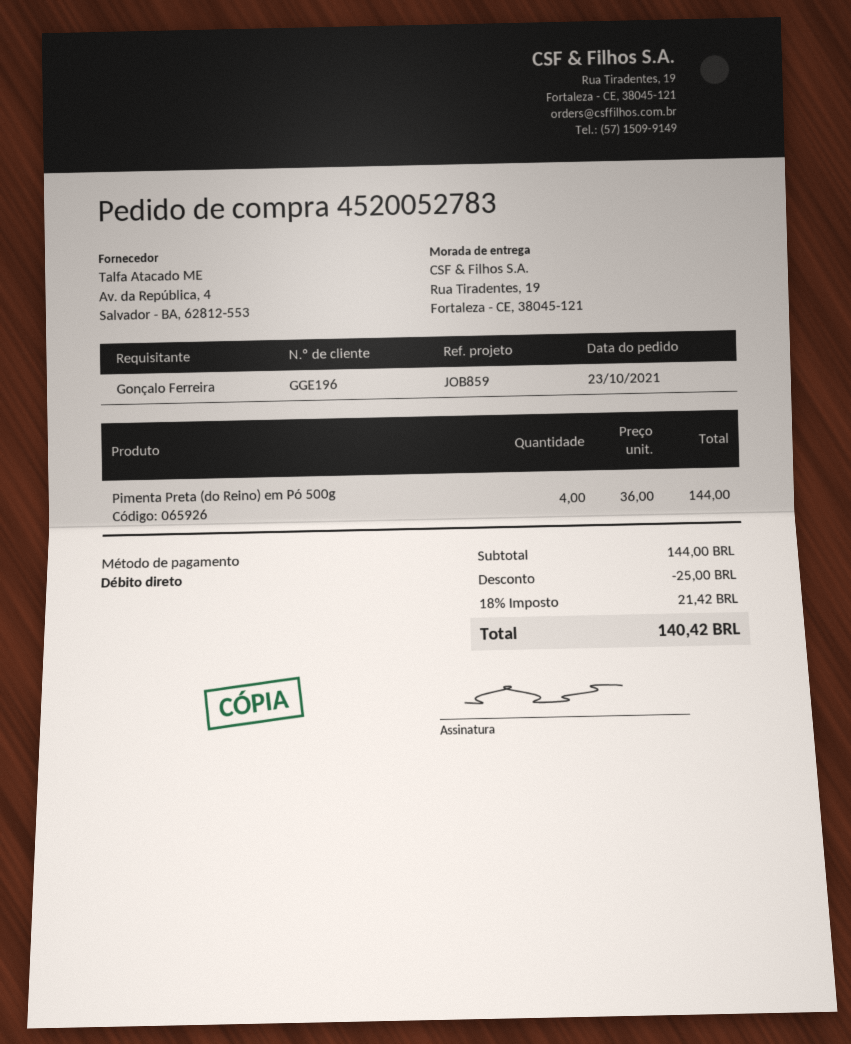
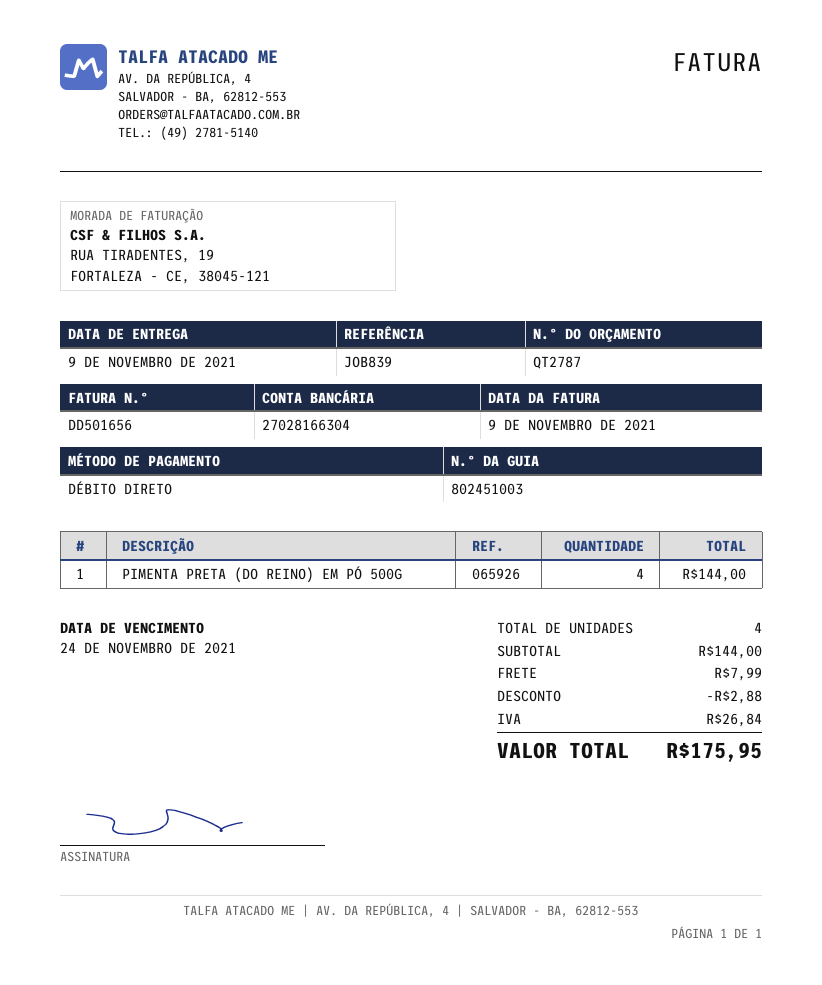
reference: JOB859 -> JOB839
discount: 25.00 -> 2.88
shipping: none -> 7.99
tax: 21.42 -> 26.84
total: 140.42 -> 175.95

